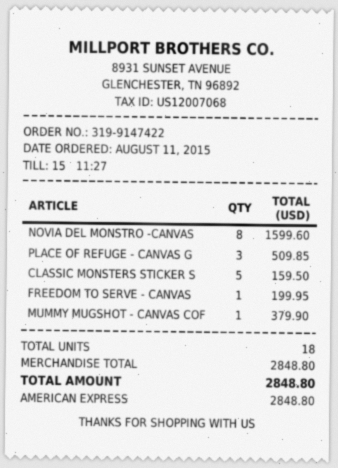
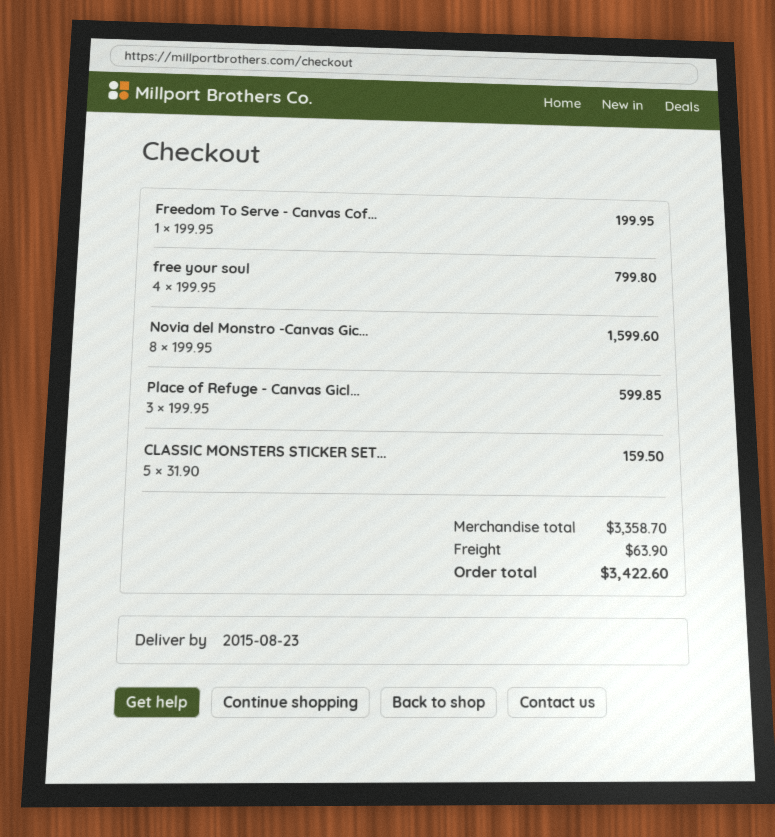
PLACE OF REFUGE - CANVAS G: 3 for 509.85 -> 3 for 599.85
MUMMY MUGSHOT - CANVAS COF: 1 for 379.90 -> none
free your soul: none -> 4 for 799.80
subtotal: 2848.80 -> 3358.70
shipping: none -> 63.90
total: 2848.80 -> 3422.60

